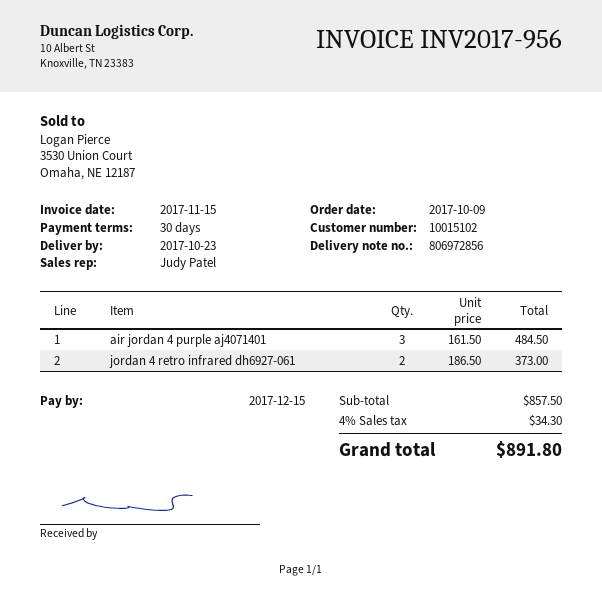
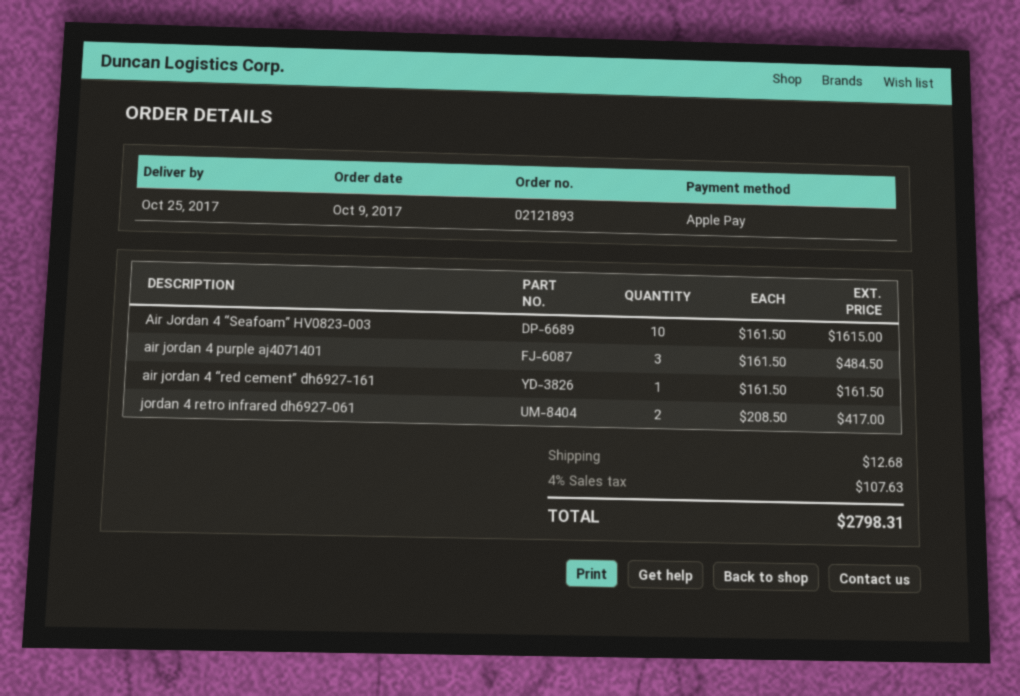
delivery date: 2017-10-23 -> 2017-10-25
jordan 4 retro infrared dh6927-061: 2 x 186.50 = 373.00 -> 2 x 208.50 = 417.00
Air Jordan 4 “Seafoam” HV0823-003: none -> 10 x 161.50 = 1615.00
air jordan 4 “red cement” dh6927-161: none -> 1 x 161.50 = 161.50
shipping: none -> 12.68
tax: 4% = 34.30 -> 4% = 107.63
total: 891.80 -> 2798.31

